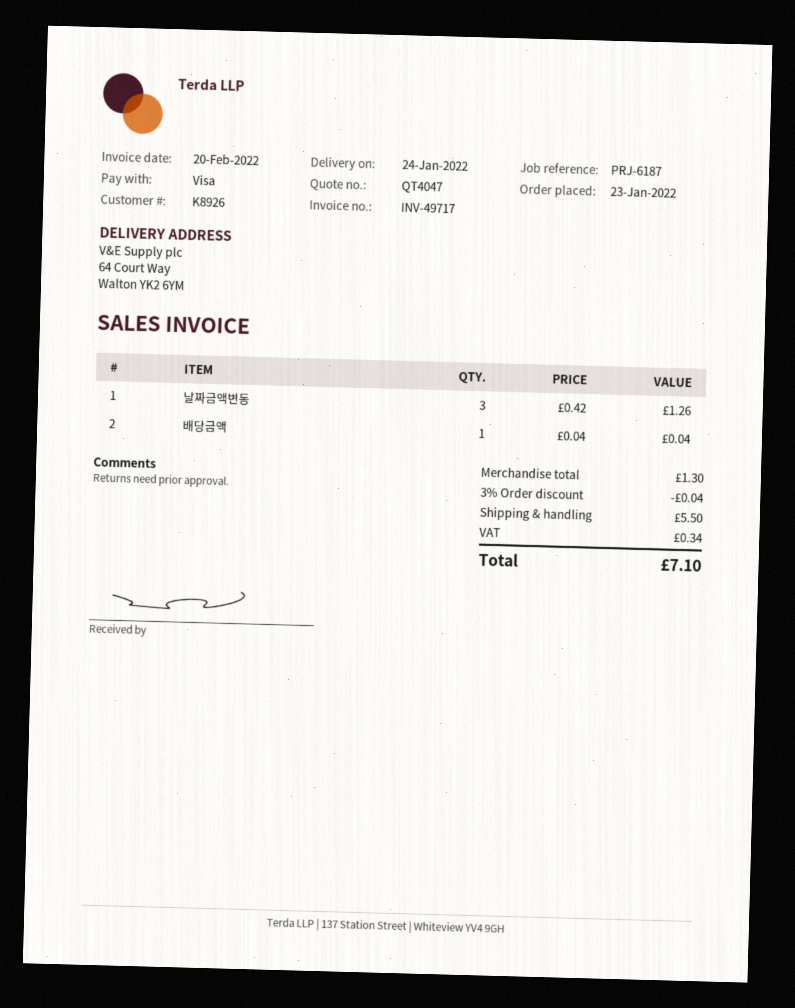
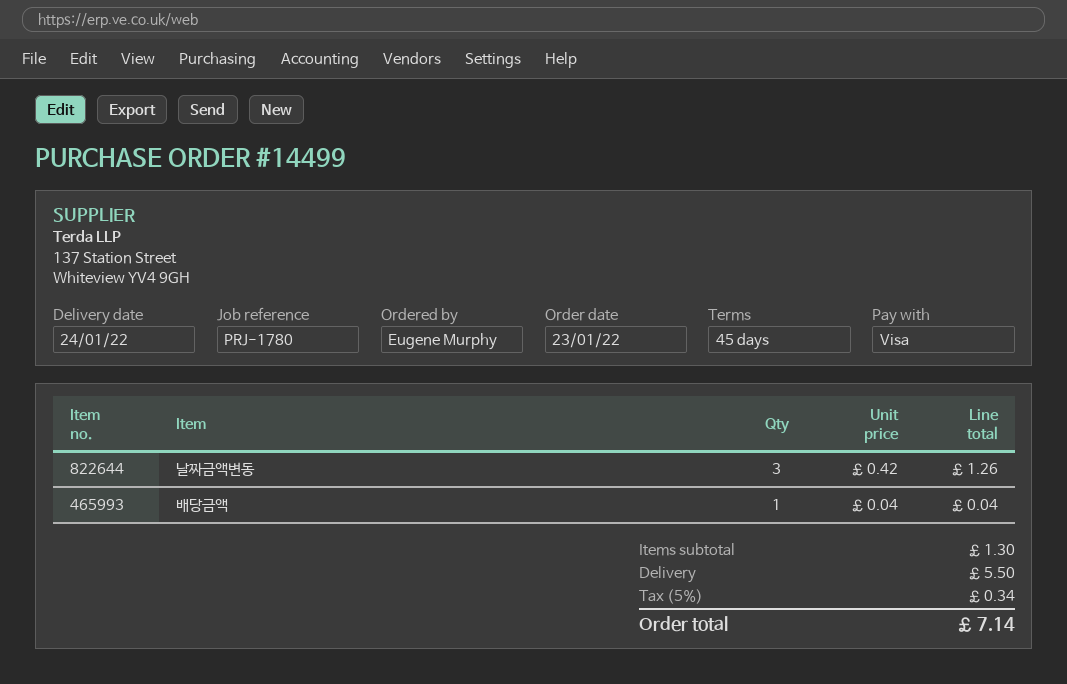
reference: PRJ-6187 -> PRJ-1780
discount: 3% = 0.04 -> none
total: 7.10 -> 7.14

